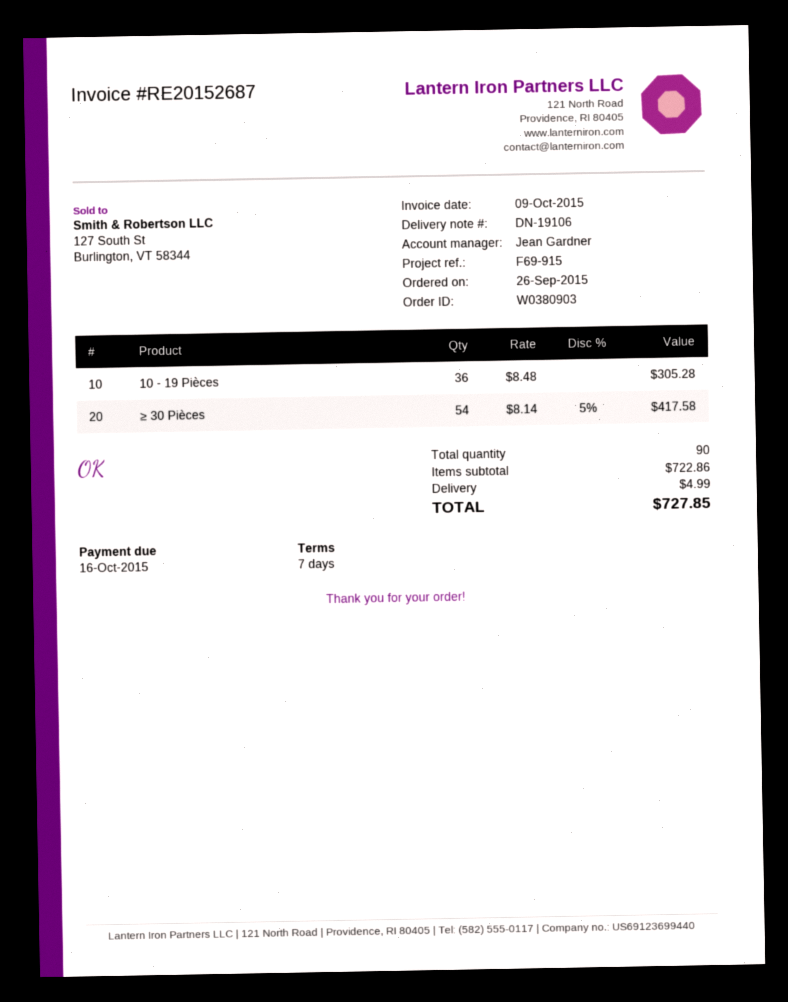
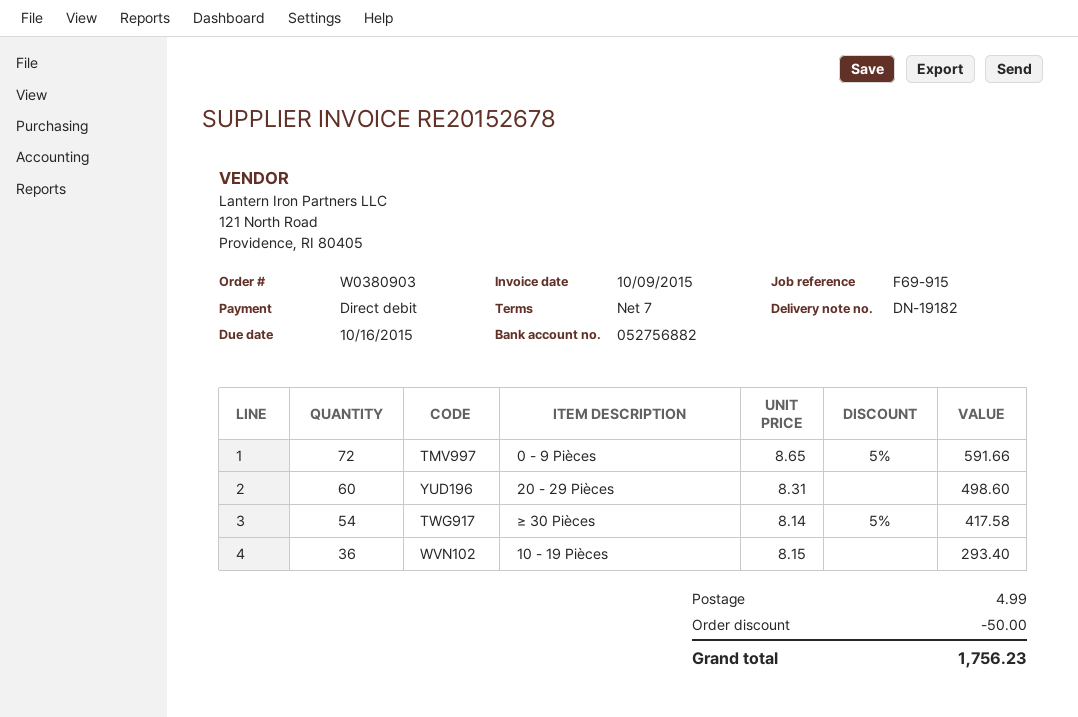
delivery note number: DN-19106 -> DN-19182
invoice number: RE20152687 -> RE20152678
10 - 19 Pièces: 36 x 8.48 = 305.28 -> 36 x 8.15 = 293.40
0 - 9 Pièces: none -> 72 x 8.65 - 5% = 591.66
20 - 29 Pièces: none -> 60 x 8.31 = 498.60
discount: none -> 50.00
total: 727.85 -> 1756.23

